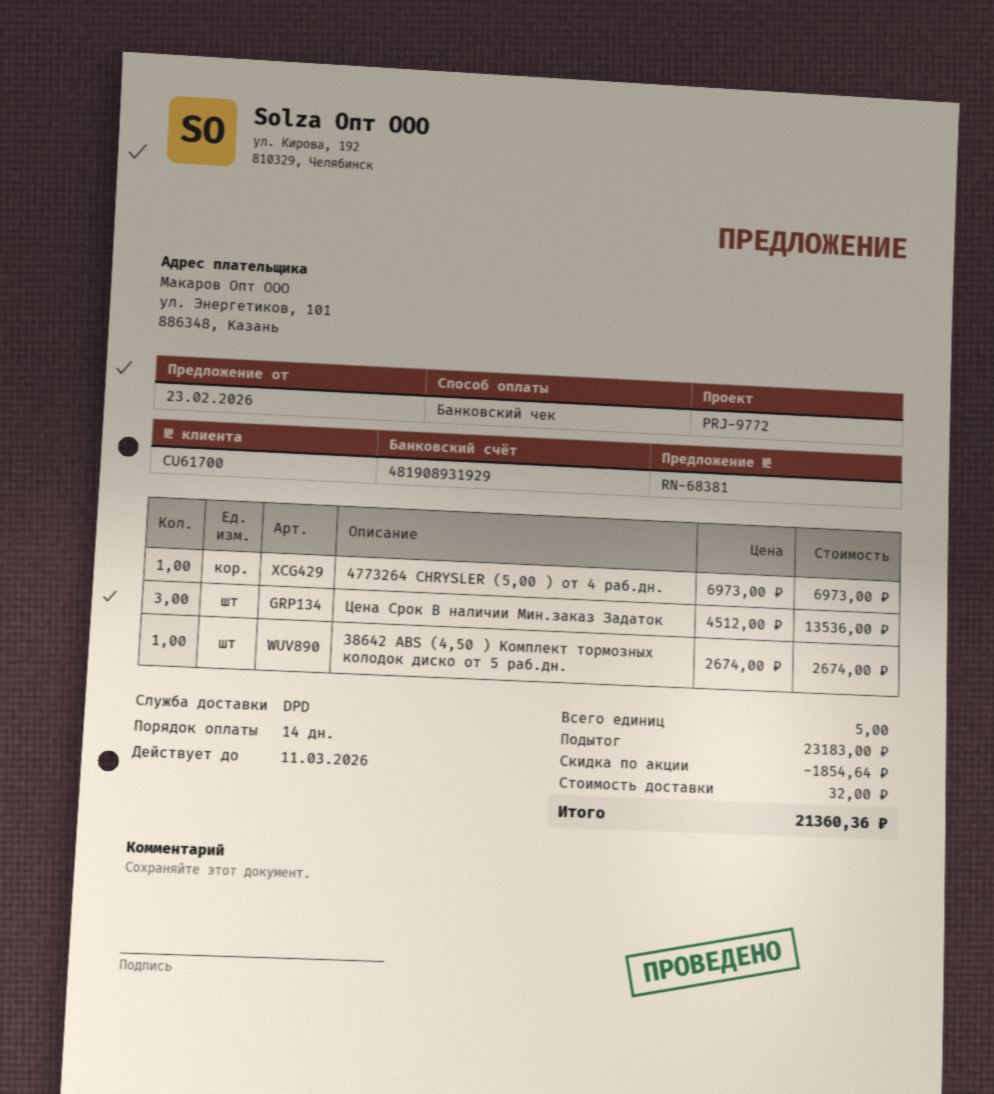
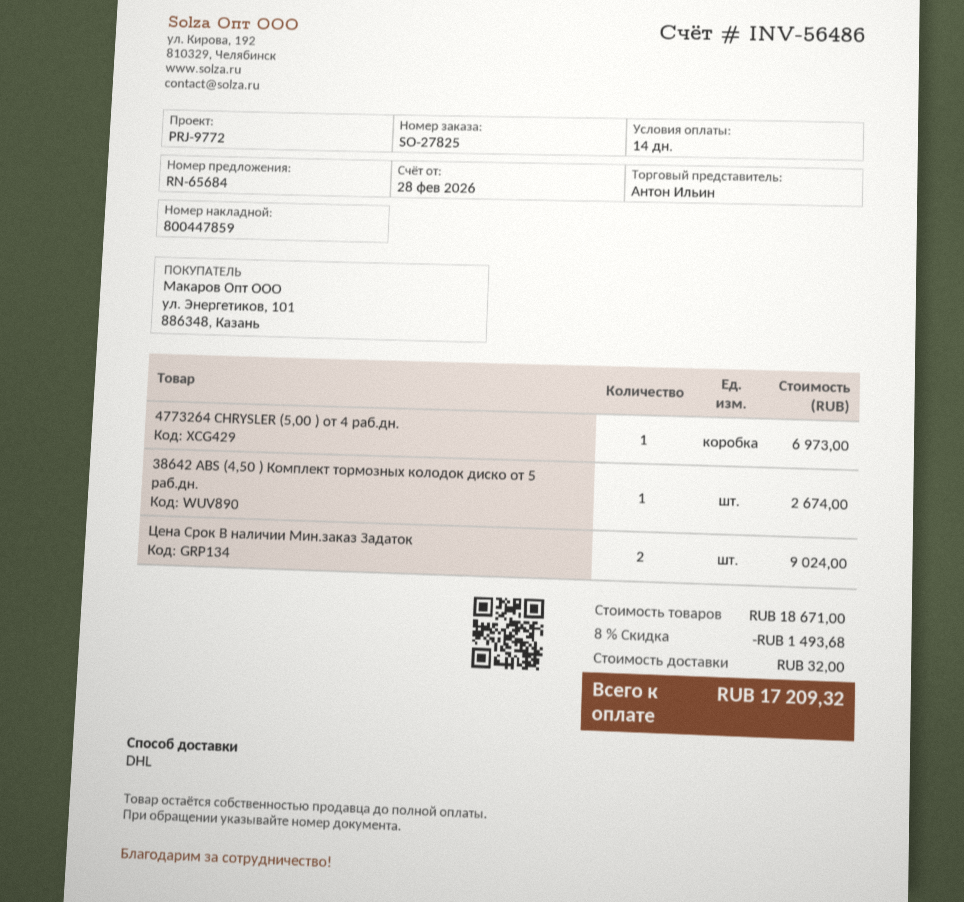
quote number: RN-68381 -> RN-65684
shipping method: DPD -> DHL
Цена Срок В наличии Мин.заказ Задаток: 3 for 13536.00 -> 2 for 9024.00
subtotal: 23183.00 -> 18671.00
discount: 1854.64 -> 1493.68
total: 21360.36 -> 17209.32

